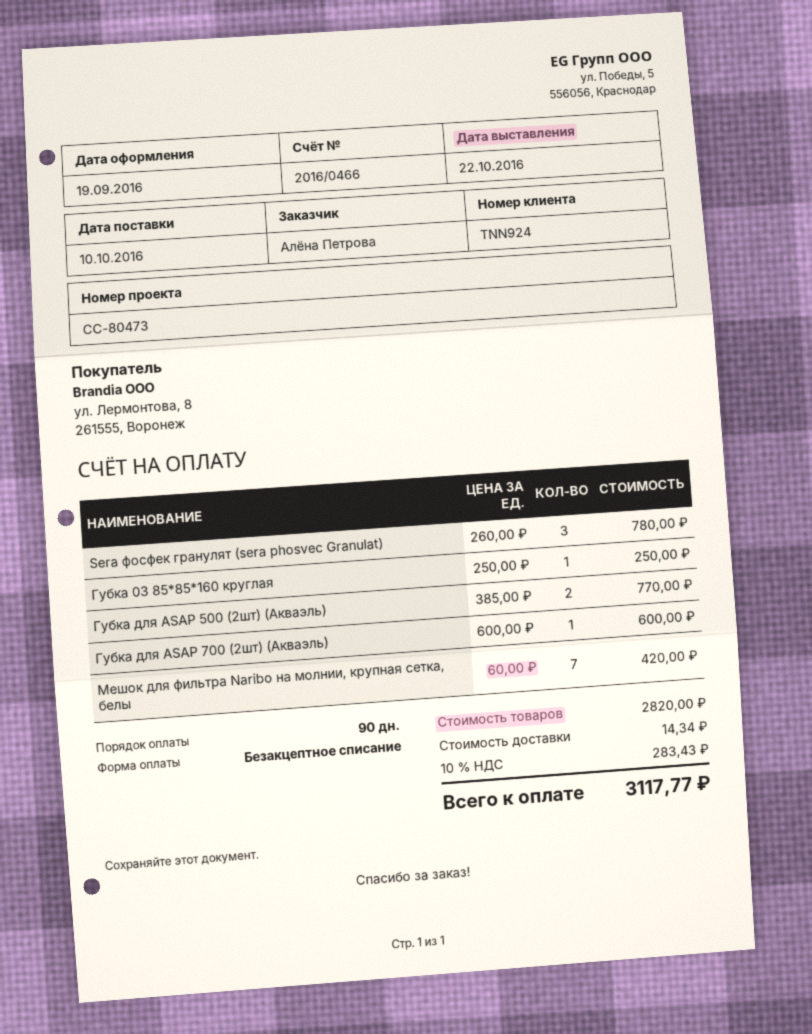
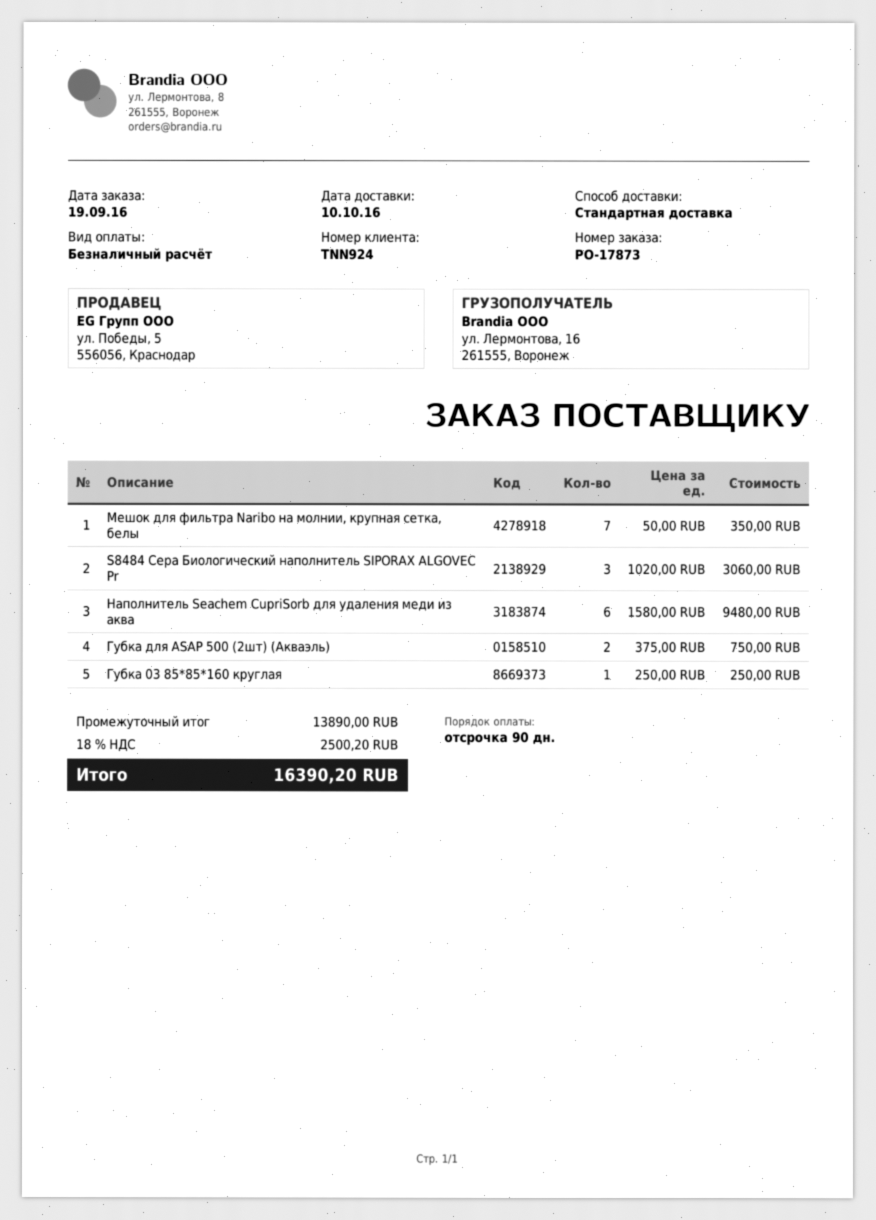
payment method: direct debit -> bank transfer
Sera фосфек гранулят (sera phosvec Granulat): 3 x 260.00 = 780.00 -> none
Губка для ASAP 500 (2шт) (Акваэль): 2 x 385.00 = 770.00 -> 2 x 375.00 = 750.00
Губка для ASAP 700 (2шт) (Акваэль): 1 x 600.00 = 600.00 -> none
Мешок для фильтра Naribo на молнии, крупная сетка, белы: 7 x 60.00 = 420.00 -> 7 x 50.00 = 350.00
S8484 Сера Биологический наполнитель SIPORAX ALGOVEC Pr: none -> 3 x 1020.00 = 3060.00
Наполнитель Seachem CupriSorb для удаления меди из аква: none -> 6 x 1580.00 = 9480.00
subtotal: 2820.00 -> 13890.00
shipping: 14.34 -> none
tax: 10% = 283.43 -> 18% = 2500.20
total: 3117.77 -> 16390.20

